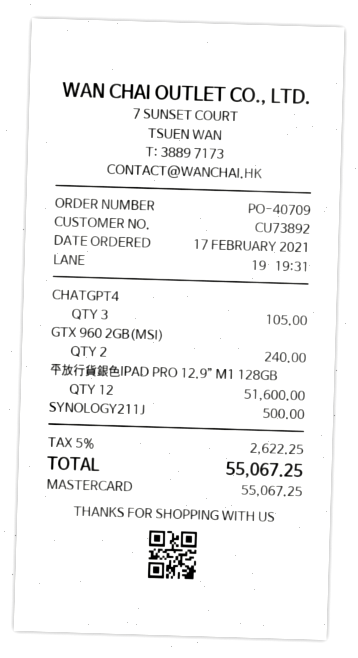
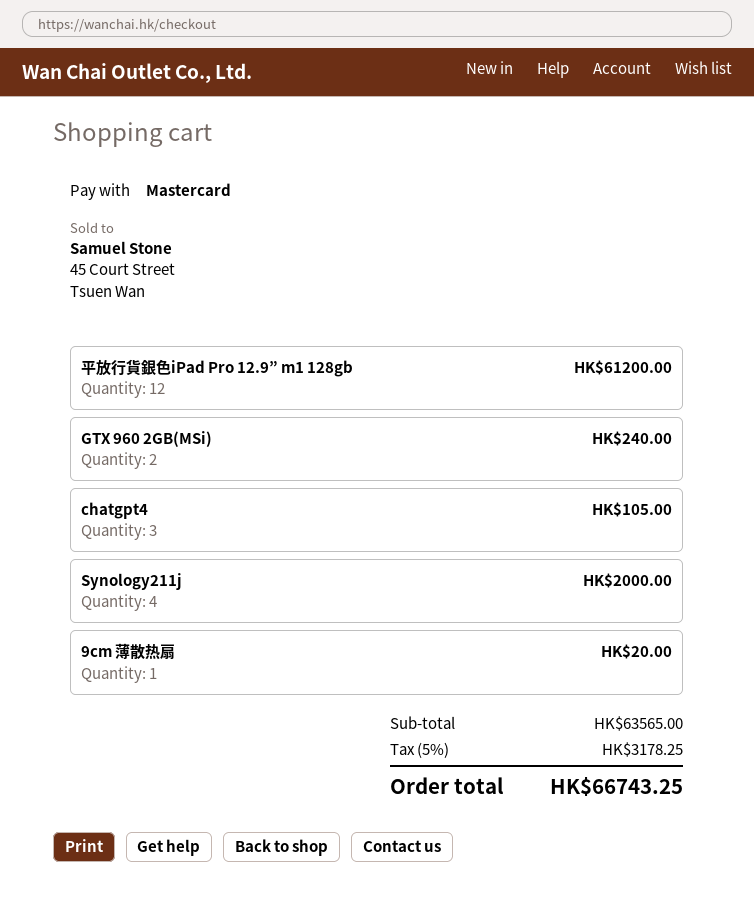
平放行貨銀色IPAD PRO 12.9” M1 128GB: 12 for 51600.00 -> 12 for 61200.00
SYNOLOGY211J: 1 for 500.00 -> 4 for 2000.00
9cm 薄散热扇: none -> 1 for 20.00
tax: 5% = 2622.25 -> 5% = 3178.25
total: 55067.25 -> 66743.25

